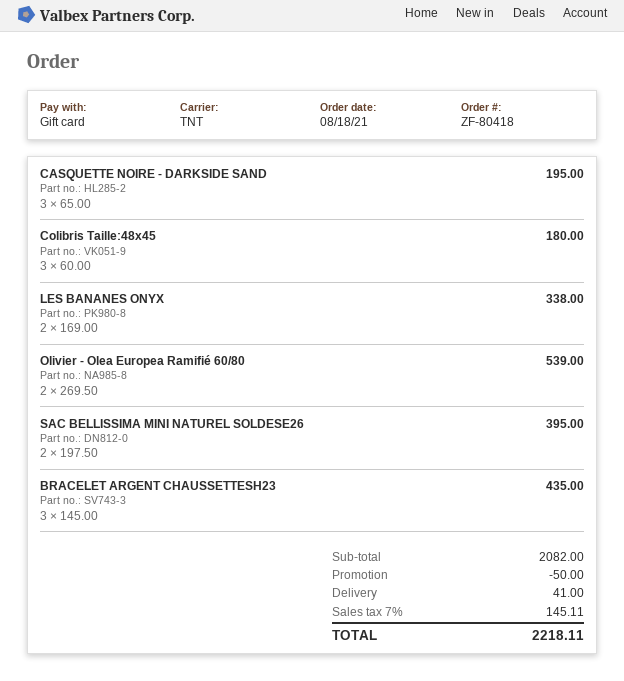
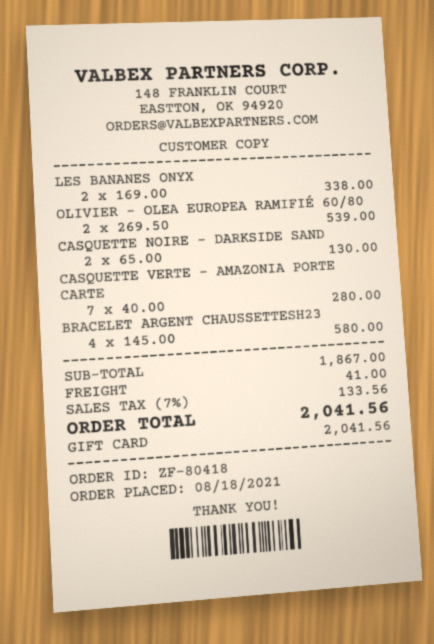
CASQUETTE NOIRE - DARKSIDE SAND: 3 x 65.00 = 195.00 -> 2 x 65.00 = 130.00
Colibris Taille:48x45: 3 x 60.00 = 180.00 -> none
SAC BELLISSIMA MINI NATUREL SOLDESE26: 2 x 197.50 = 395.00 -> none
BRACELET ARGENT CHAUSSETTESH23: 3 x 145.00 = 435.00 -> 4 x 145.00 = 580.00
CASQUETTE VERTE - AMAZONIA PORTE CARTE: none -> 7 x 40.00 = 280.00
subtotal: 2082.00 -> 1867.00
discount: 50.00 -> none
tax: 7% = 145.11 -> 7% = 133.56
total: 2218.11 -> 2041.56

